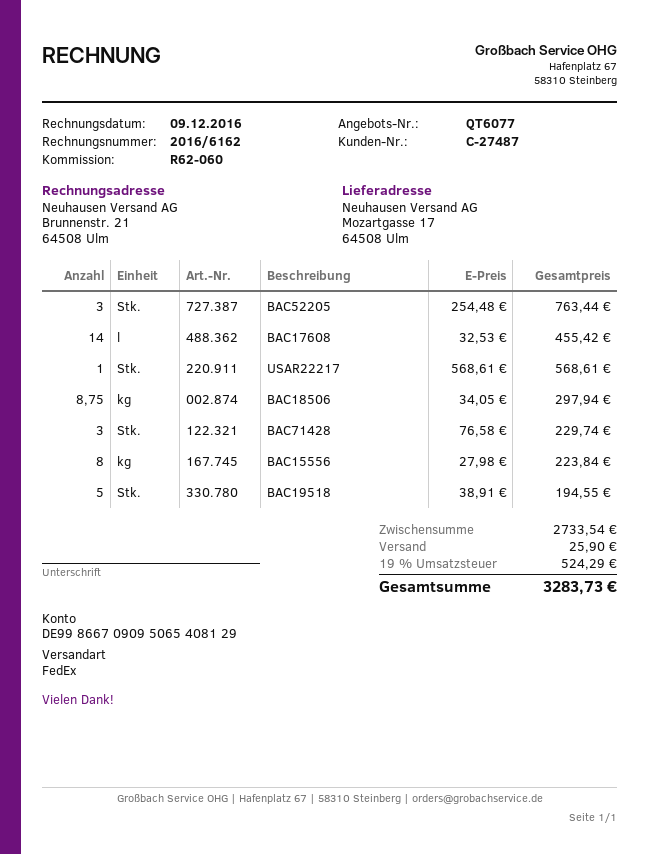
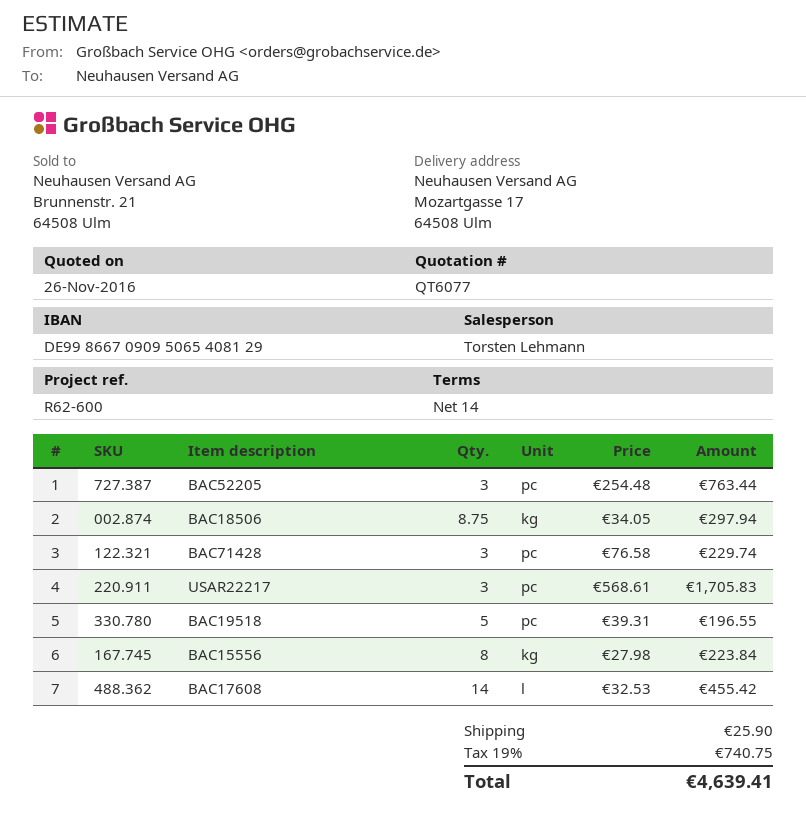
reference: R62-060 -> R62-600
USAR22217: 1 x 568.61 = 568.61 -> 3 x 568.61 = 1705.83
BAC19518: 5 x 38.91 = 194.55 -> 5 x 39.31 = 196.55
tax: 19% = 524.29 -> 19% = 740.75
total: 3283.73 -> 4639.41

